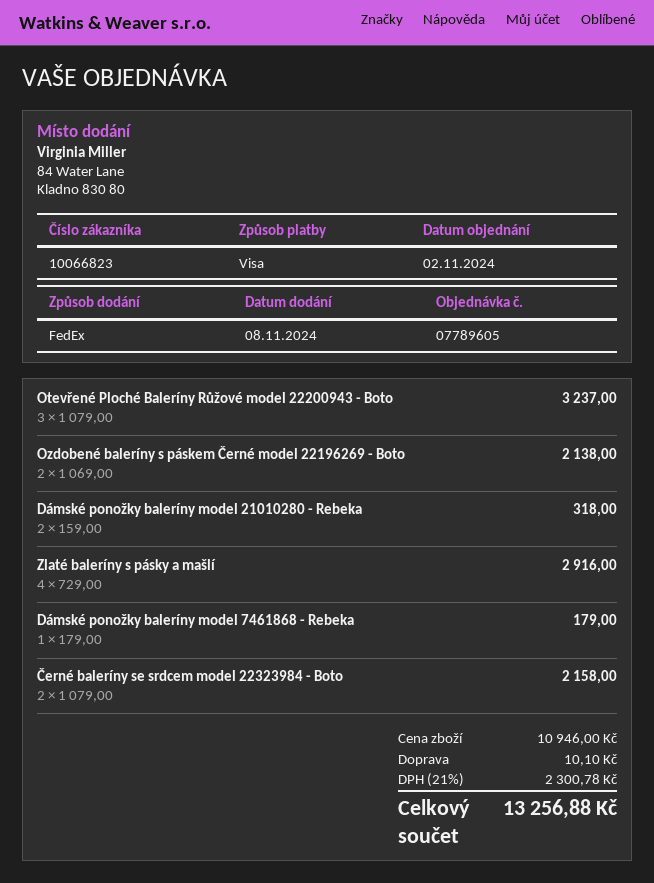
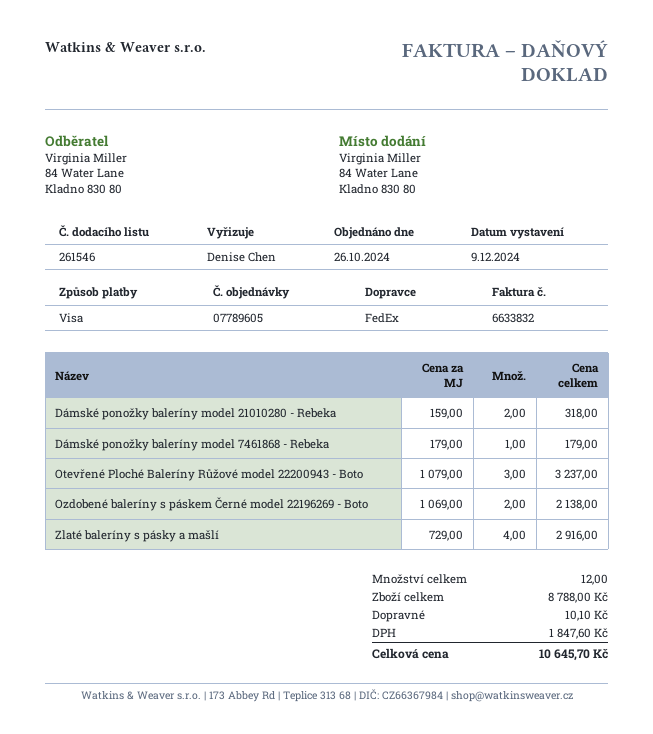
order date: 2024-11-02 -> 2024-10-26
Černé baleríny se srdcem model 22323984 - Boto: 2 x 1079.00 = 2158.00 -> none
subtotal: 10946.00 -> 8788.00
tax: 2300.78 -> 1847.60
total: 13256.88 -> 10645.70

